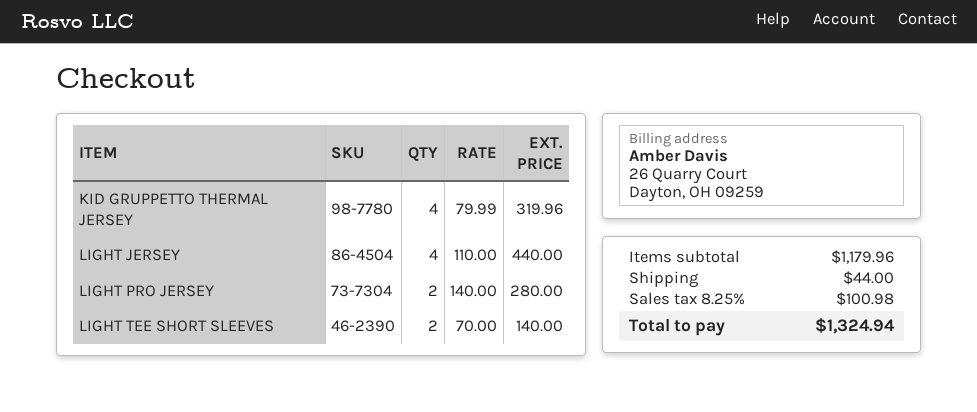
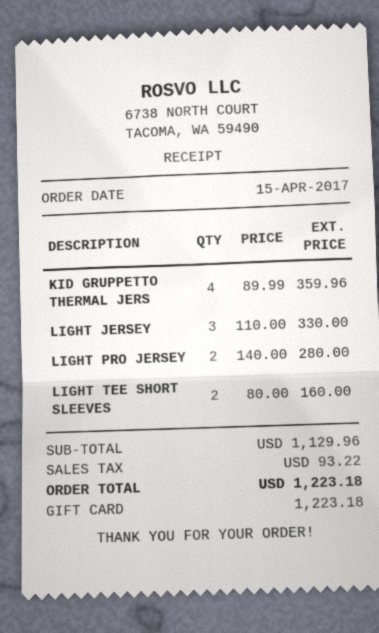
KID GRUPPETTO THERMAL JERSEY: 4 x 79.99 = 319.96 -> 4 x 89.99 = 359.96
LIGHT JERSEY: 4 x 110.00 = 440.00 -> 3 x 110.00 = 330.00
LIGHT TEE SHORT SLEEVES: 2 x 70.00 = 140.00 -> 2 x 80.00 = 160.00
subtotal: 1179.96 -> 1129.96
shipping: 44.00 -> none
tax: 100.98 -> 93.22
total: 1324.94 -> 1223.18

